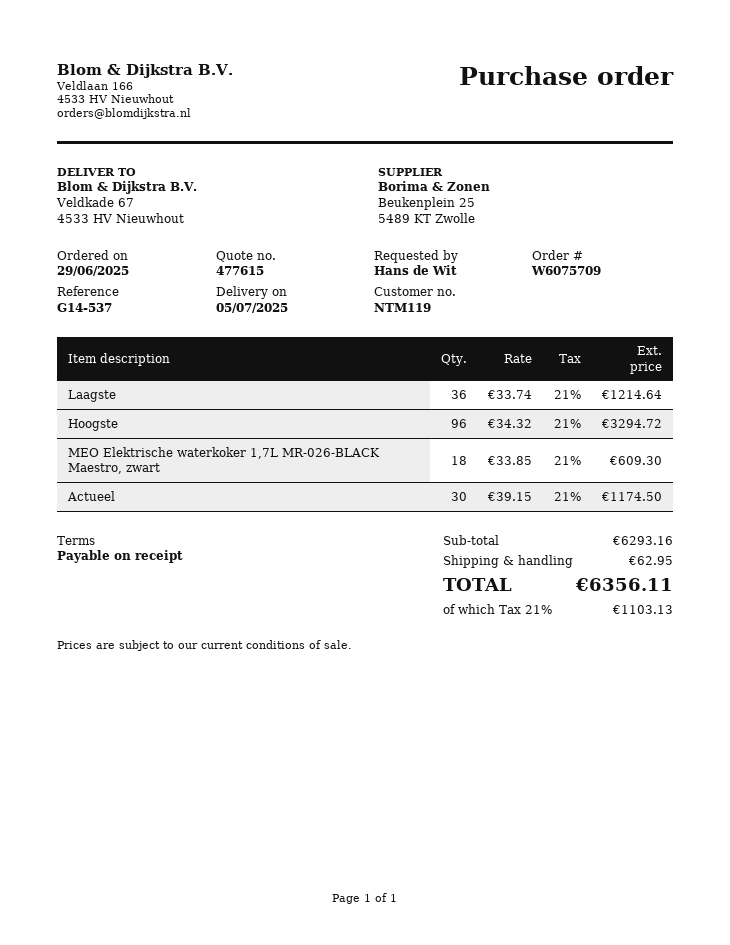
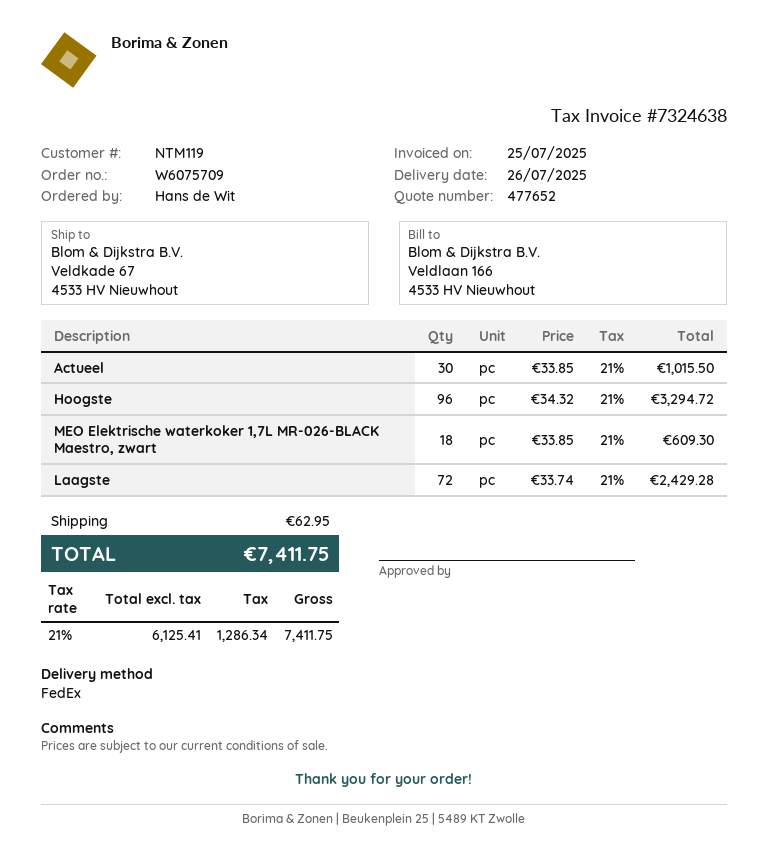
quote number: 477615 -> 477652
delivery date: 2025-07-05 -> 2025-07-26
Laagste: 36 x 33.74 = 1214.64 -> 72 x 33.74 = 2429.28
Actueel: 30 x 39.15 = 1174.50 -> 30 x 33.85 = 1015.50
tax: 21% = 1103.13 -> 21% = 1286.34
total: 6356.11 -> 7411.75

